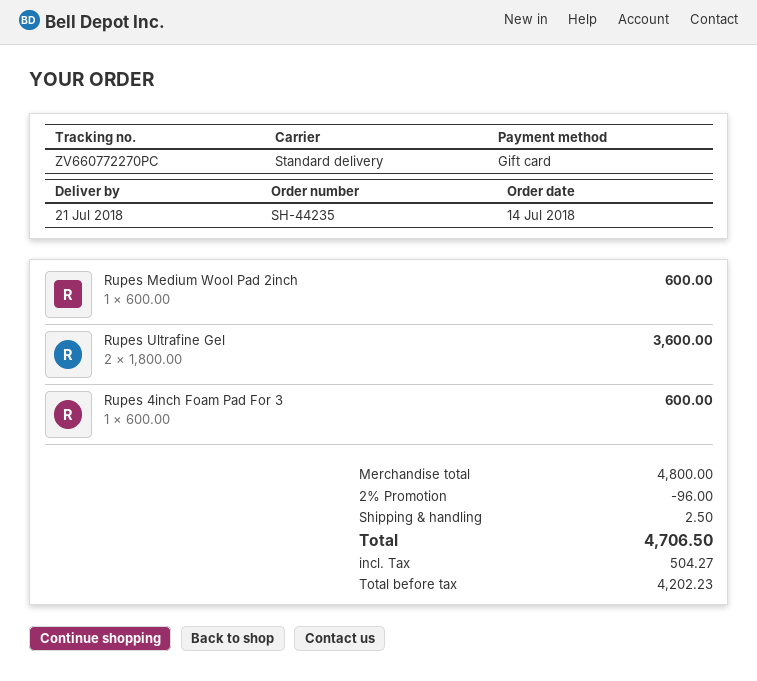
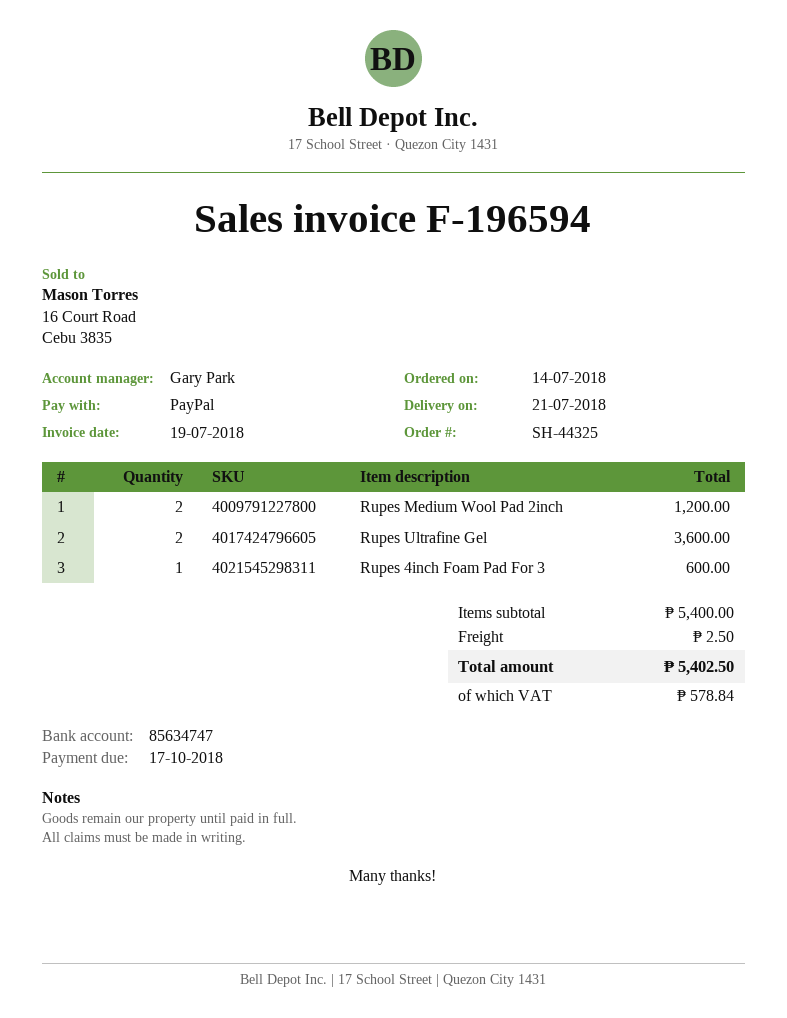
order number: SH-44235 -> SH-44325
payment method: gift card -> PayPal
Rupes Medium Wool Pad 2inch: 1 for 600.00 -> 2 for 1200.00
subtotal: 4800.00 -> 5400.00
discount: 2% = 96.00 -> none
tax: 504.27 -> 578.84
total: 4706.50 -> 5402.50

